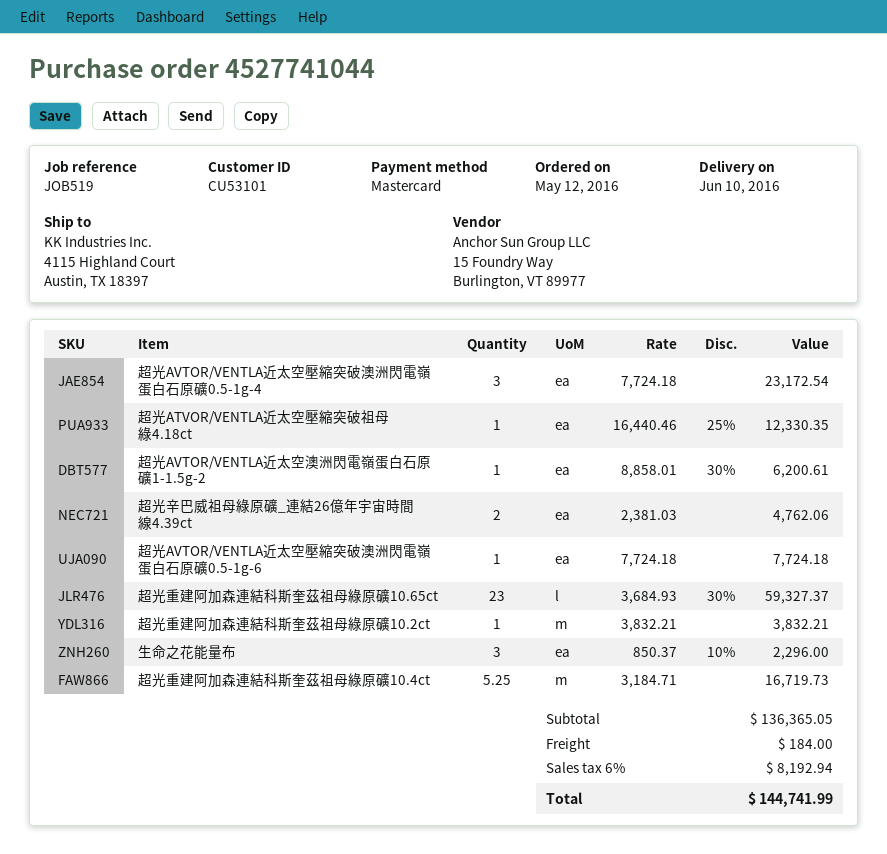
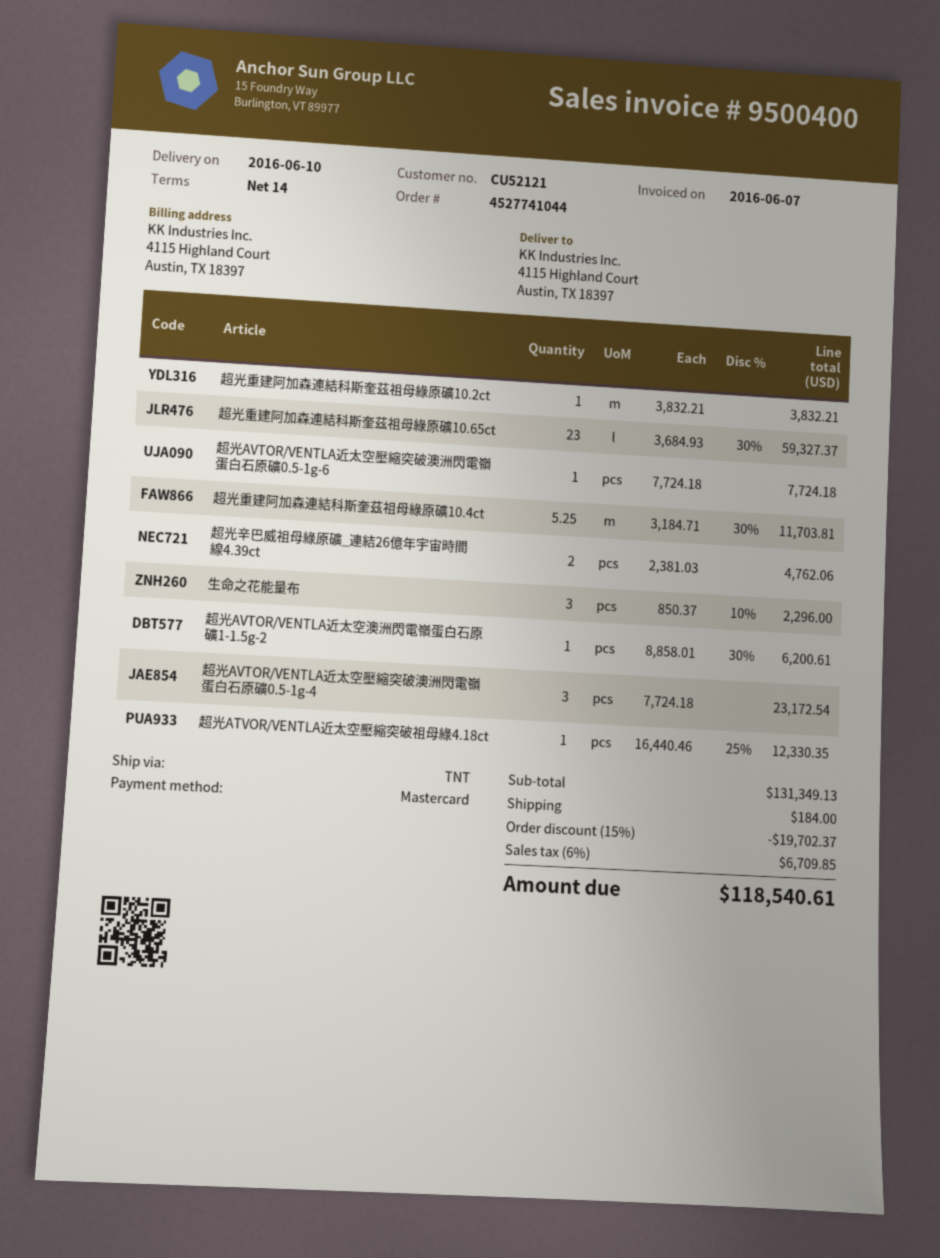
customer number: CU53101 -> CU52121
超光重建阿加森連結科斯奎茲祖母綠原礦10.4ct: 5.25 x 3184.71 = 16719.73 -> 5.25 x 3184.71 - 30% = 11703.81
subtotal: 136365.05 -> 131349.13
discount: none -> 15% = 19702.37
tax: 6% = 8192.94 -> 6% = 6709.85
total: 144741.99 -> 118540.61

